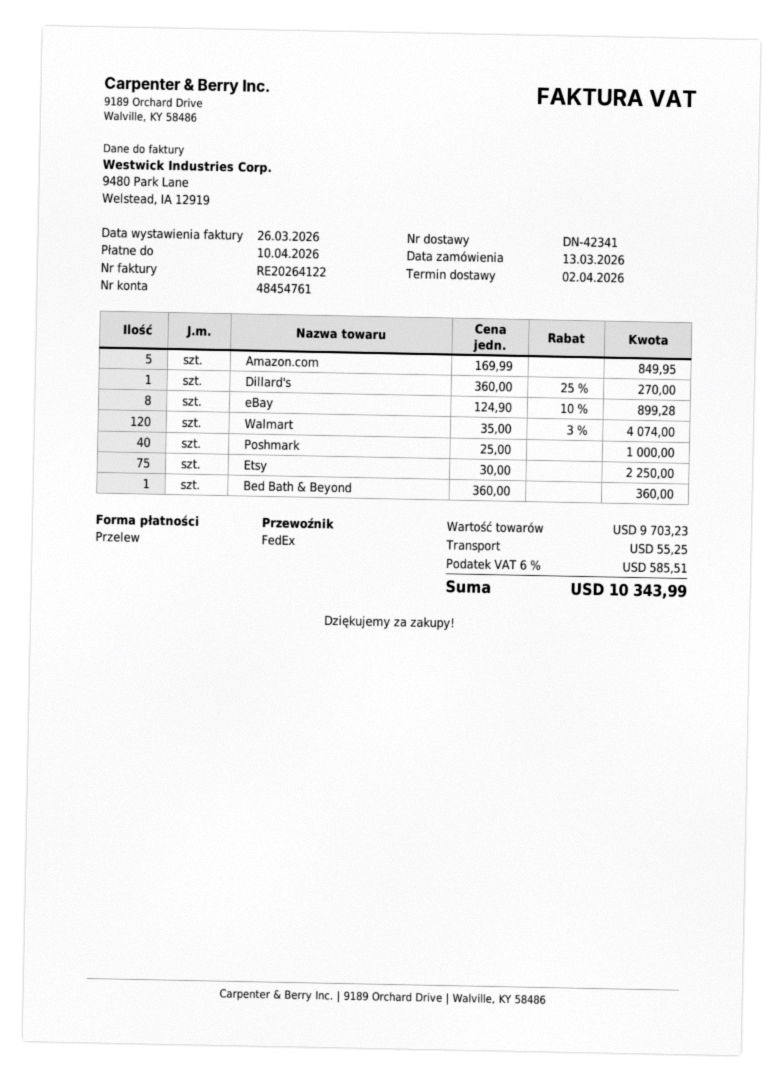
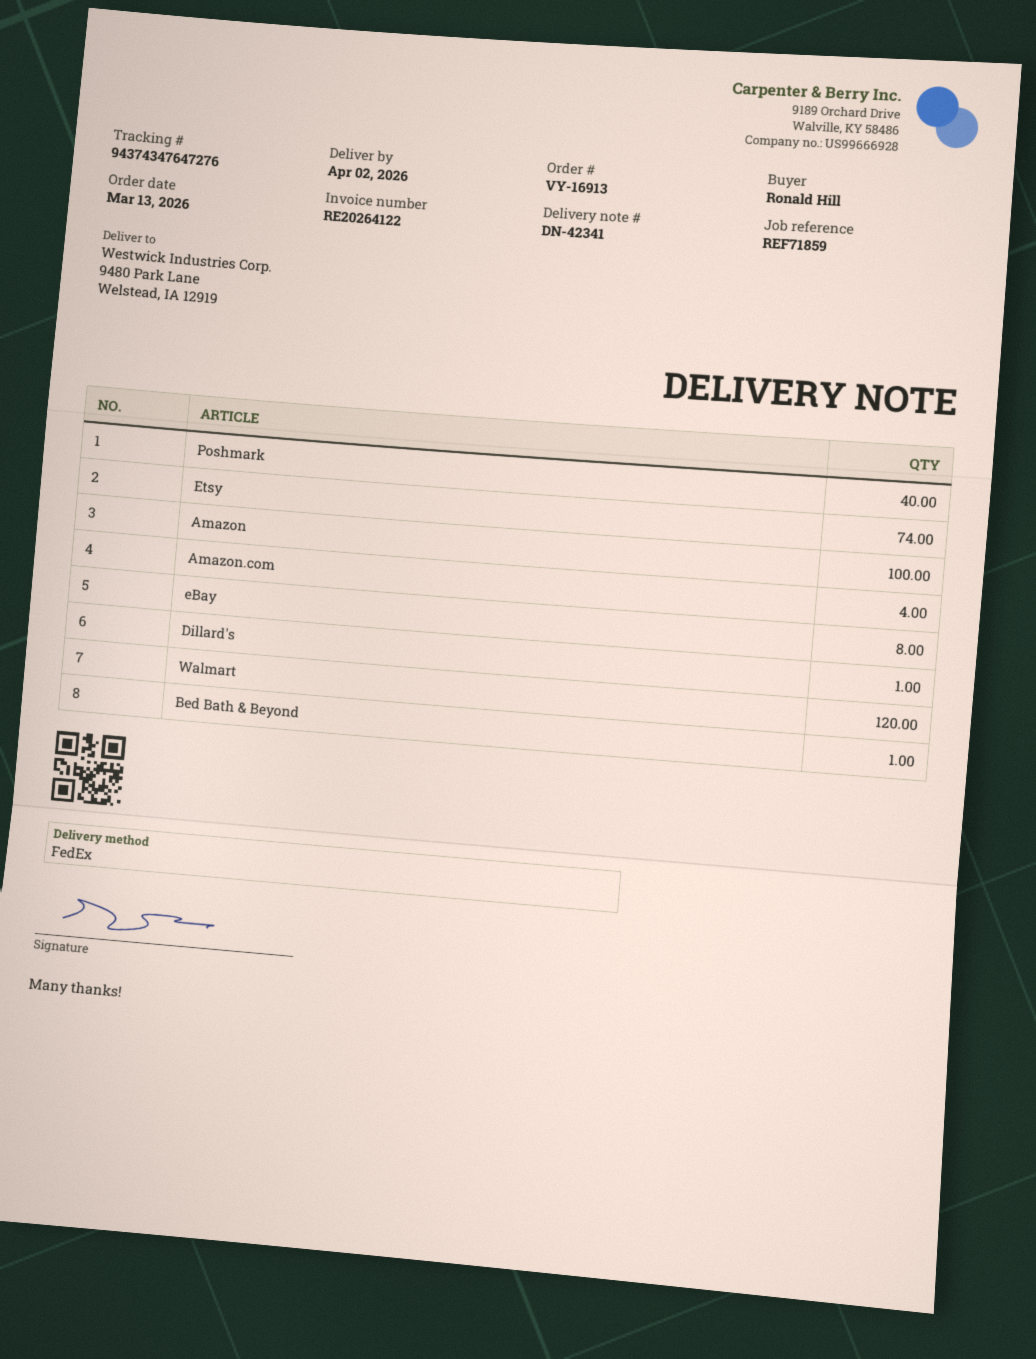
Amazon.com: 5 -> 4
Etsy: 75 -> 74
Amazon: none -> 100

